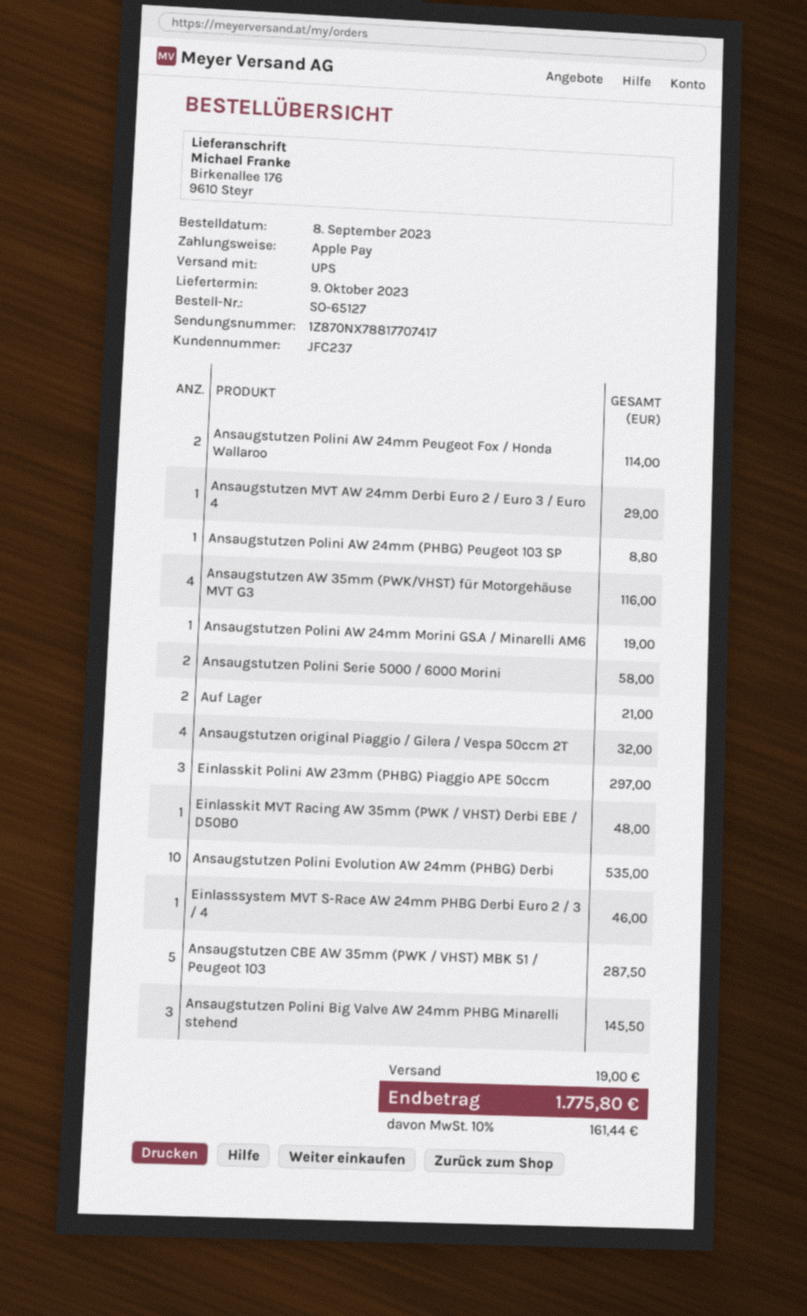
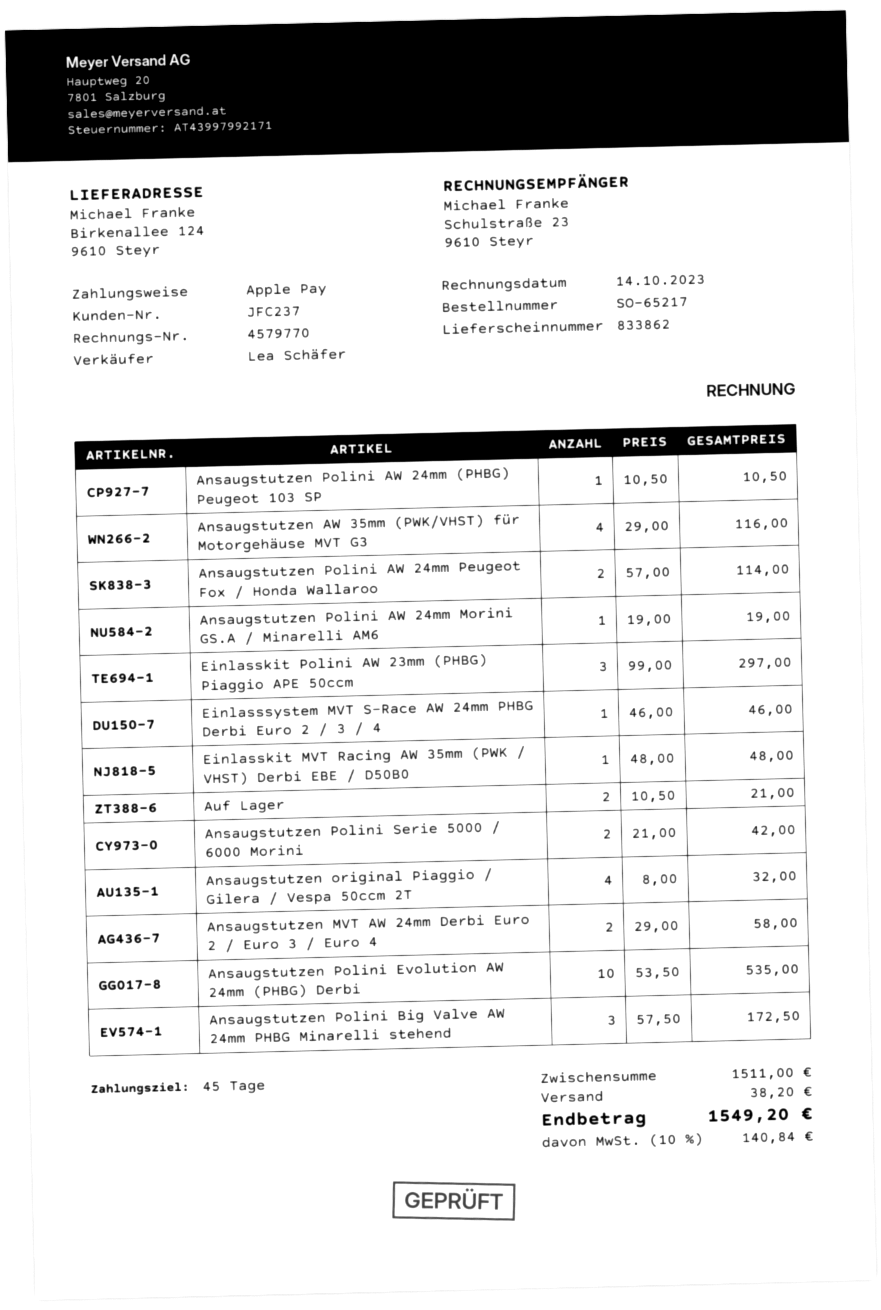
order number: SO-65127 -> SO-65217
ship to: Birkenallee 176, 9610 Steyr -> Birkenallee 124, 9610 Steyr
Ansaugstutzen MVT AW 24mm Derbi Euro 2 / Euro 3 / Euro 4: 1 for 29.00 -> 2 for 58.00
Ansaugstutzen Polini AW 24mm (PHBG) Peugeot 103 SP: 1 for 8.80 -> 1 for 10.50
Ansaugstutzen Polini Serie 5000 / 6000 Morini: 2 for 58.00 -> 2 for 42.00
Ansaugstutzen CBE AW 35mm (PWK / VHST) MBK 51 / Peugeot 103: 5 for 287.50 -> none
Ansaugstutzen Polini Big Valve AW 24mm PHBG Minarelli stehend: 3 for 145.50 -> 3 for 172.50
shipping: 19.00 -> 38.20
tax: 10% = 161.44 -> 10% = 140.84
total: 1775.80 -> 1549.20

